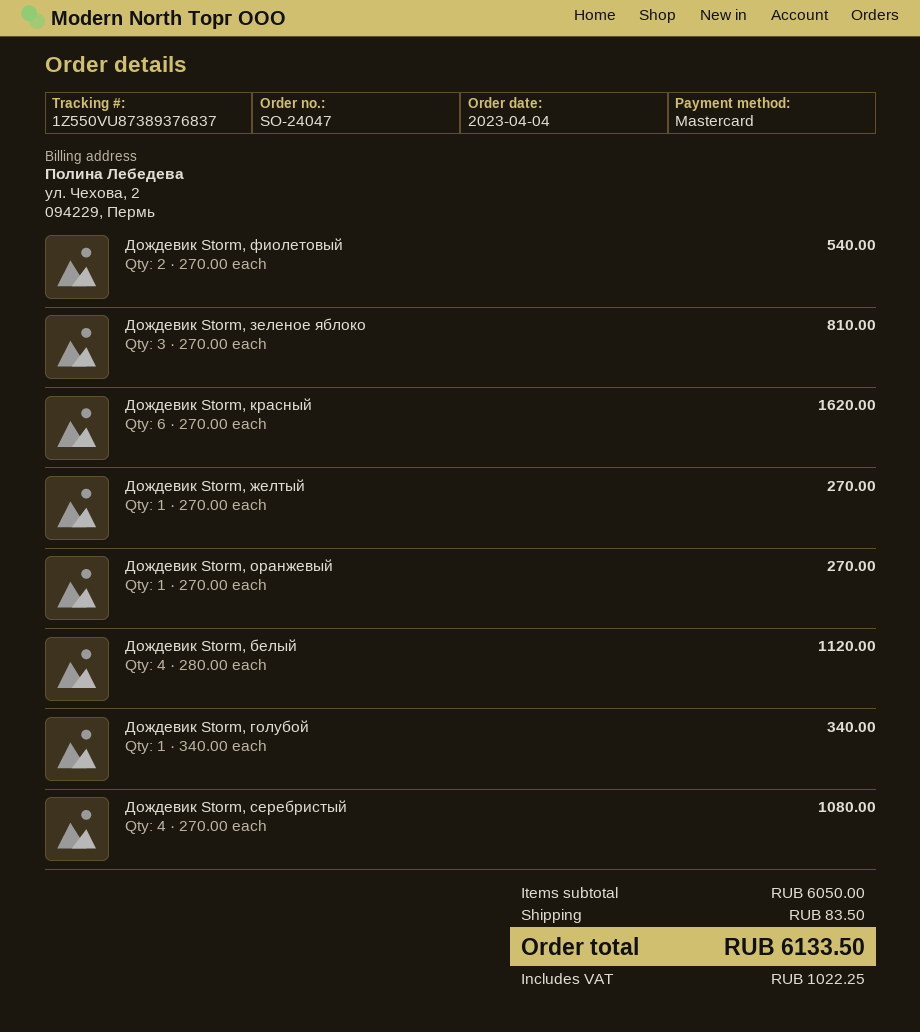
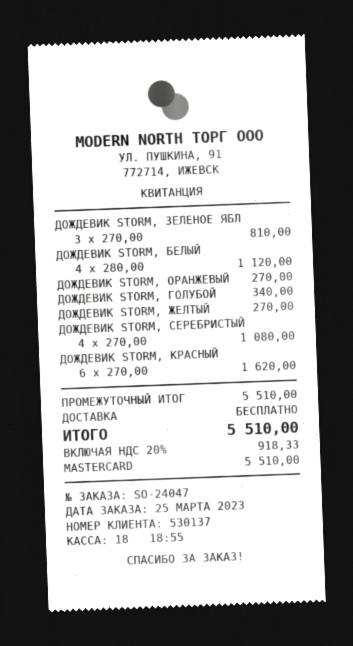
order date: 2023-04-04 -> 2023-03-25
Дождевик Storm, фиолетовый: 2 x 270.00 = 540.00 -> none
subtotal: 6050.00 -> 5510.00
shipping: 83.50 -> 0.00
tax: 1022.25 -> 918.33
total: 6133.50 -> 5510.00

